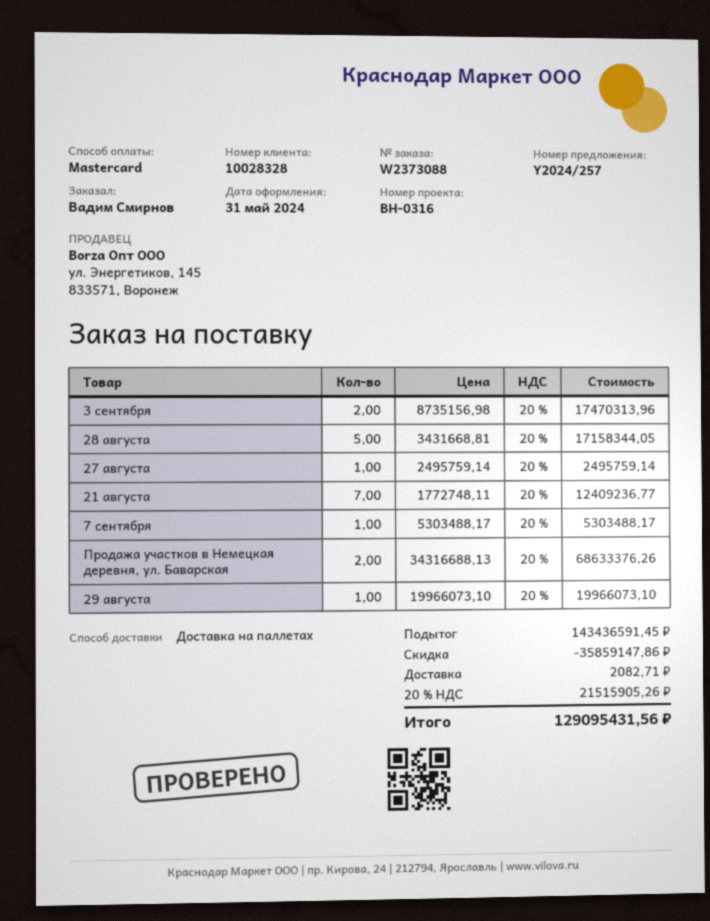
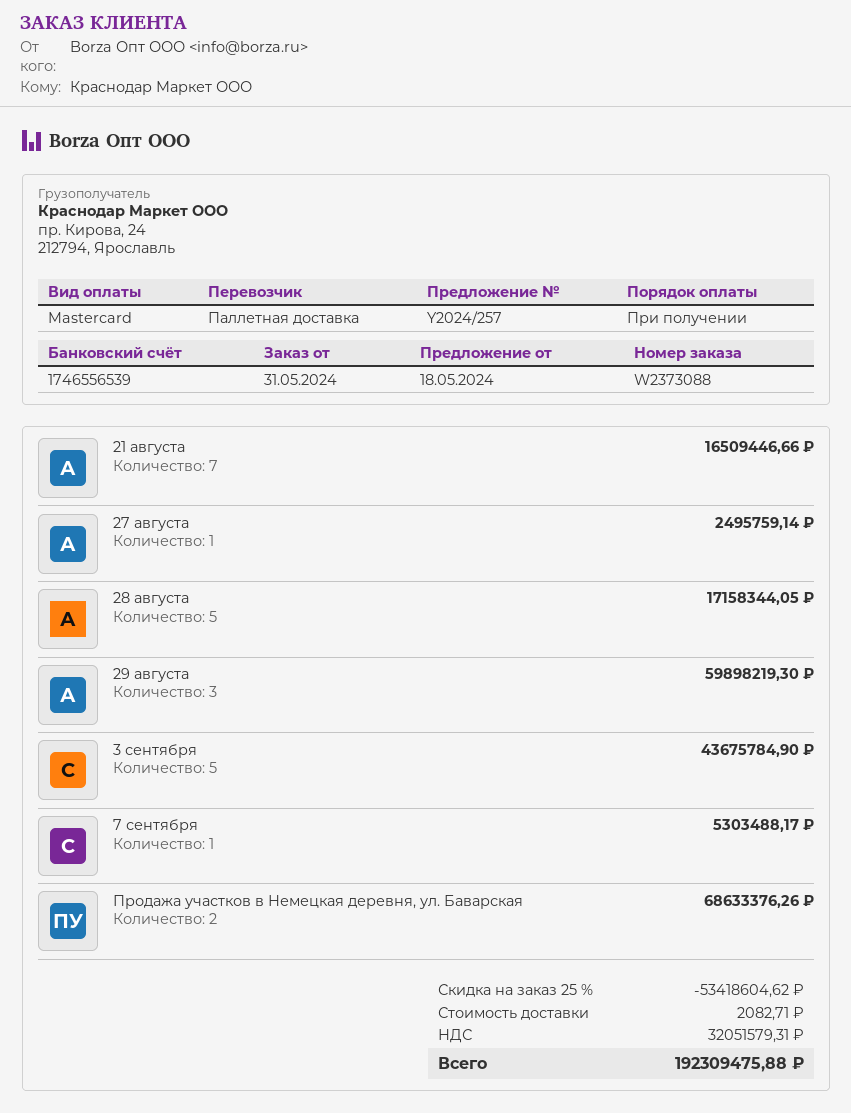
3 сентября: 2 for 17470313.96 -> 5 for 43675784.90
21 августа: 7 for 12409236.77 -> 7 for 16509446.66
29 августа: 1 for 19966073.10 -> 3 for 59898219.30
discount: 35859147.86 -> 53418604.62
tax: 21515905.26 -> 32051579.31
total: 129095431.56 -> 192309475.88

